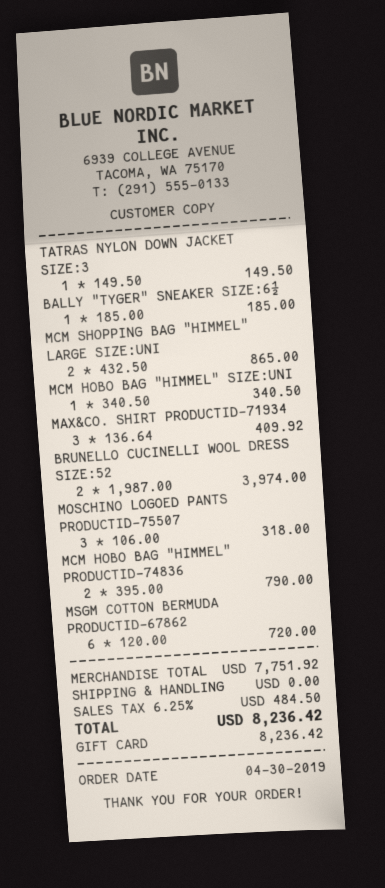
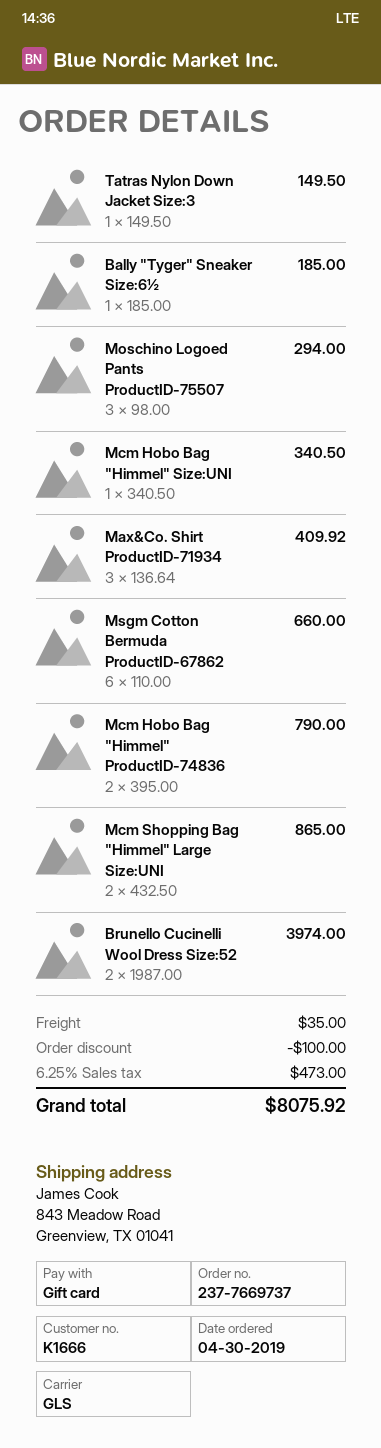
MOSCHINO LOGOED PANTS PRODUCTID-75507: 3 x 106.00 = 318.00 -> 3 x 98.00 = 294.00
MSGM COTTON BERMUDA PRODUCTID-67862: 6 x 120.00 = 720.00 -> 6 x 110.00 = 660.00
discount: none -> 100.00
shipping: 0.00 -> 35.00
tax: 6.25% = 484.50 -> 6.25% = 473.00
total: 8236.42 -> 8075.92

